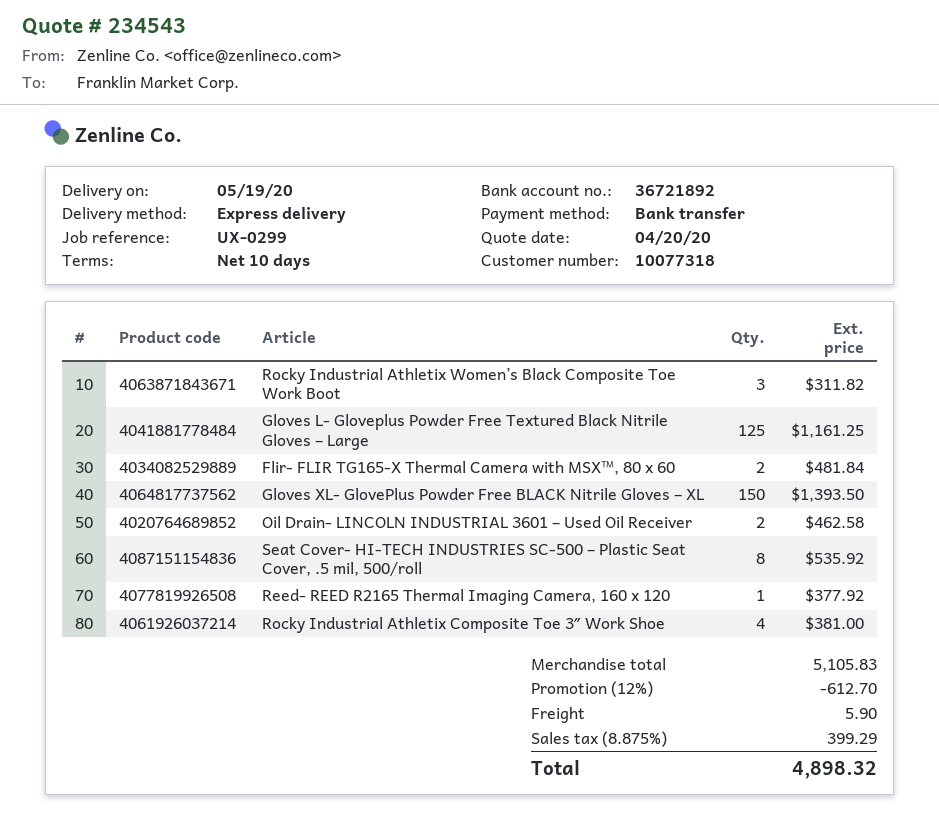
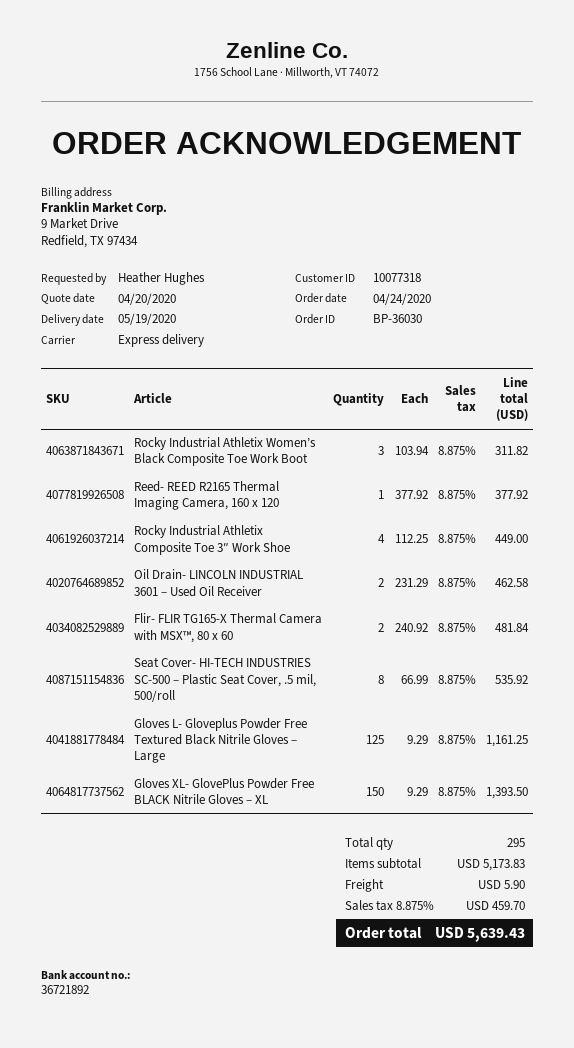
Rocky Industrial Athletix Composite Toe 3″ Work Shoe: 4 for 381.00 -> 4 for 449.00
subtotal: 5105.83 -> 5173.83
discount: 12% = 612.70 -> none
tax: 8.875% = 399.29 -> 8.875% = 459.70
total: 4898.32 -> 5639.43

